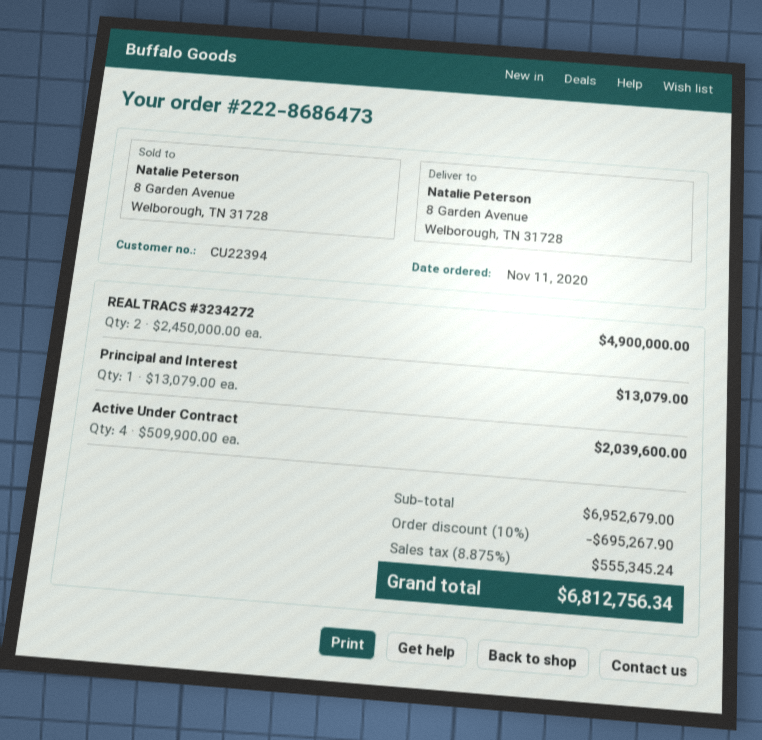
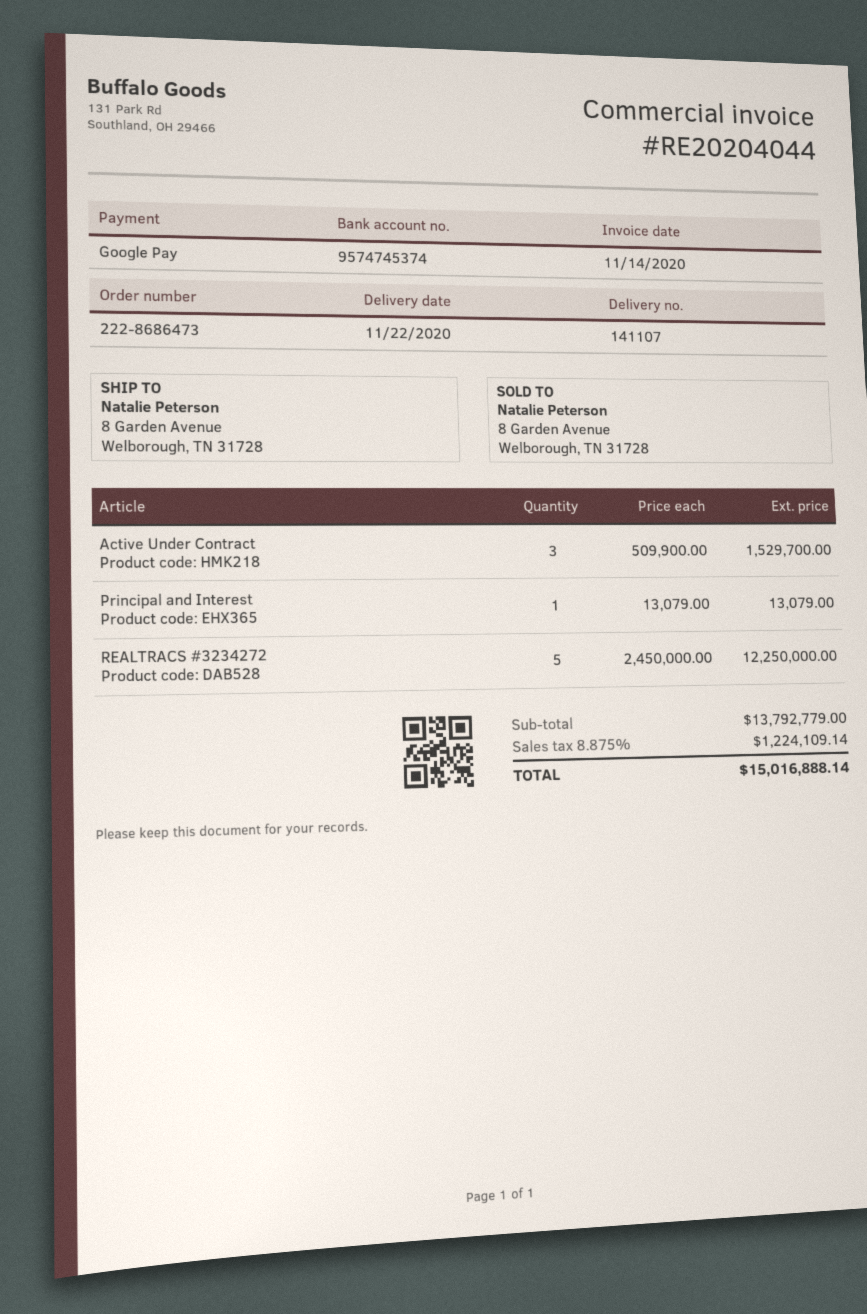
REALTRACS #3234272: 2 x 2450000.00 = 4900000.00 -> 5 x 2450000.00 = 12250000.00
Active Under Contract: 4 x 509900.00 = 2039600.00 -> 3 x 509900.00 = 1529700.00
subtotal: 6952679.00 -> 13792779.00
discount: 10% = 695267.90 -> none
tax: 8.875% = 555345.24 -> 8.875% = 1224109.14
total: 6812756.34 -> 15016888.14

